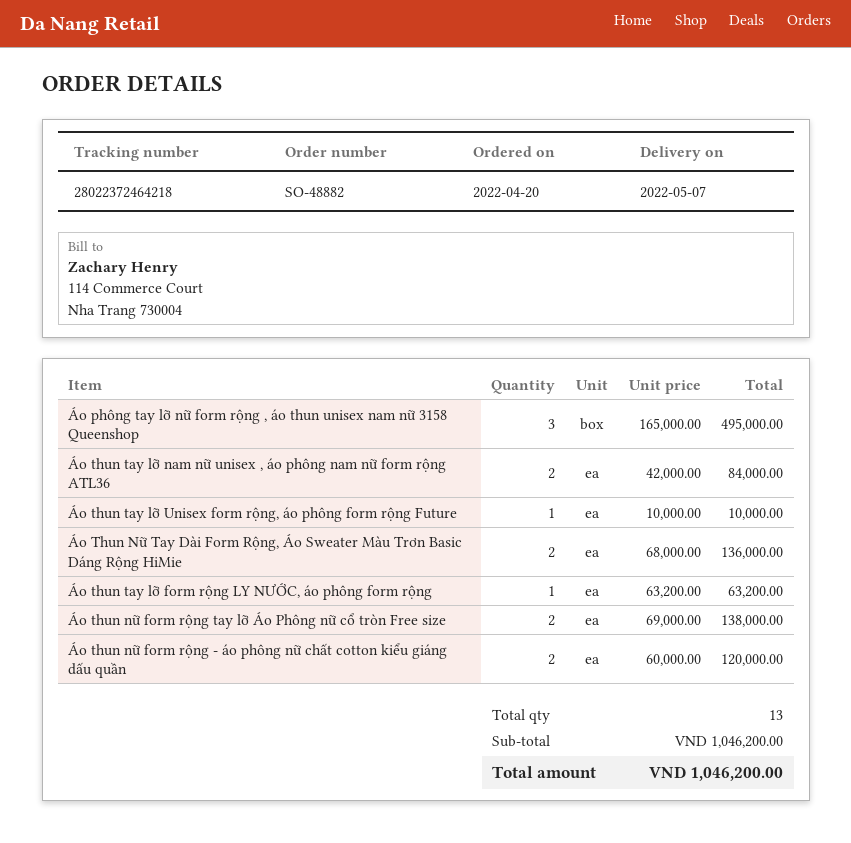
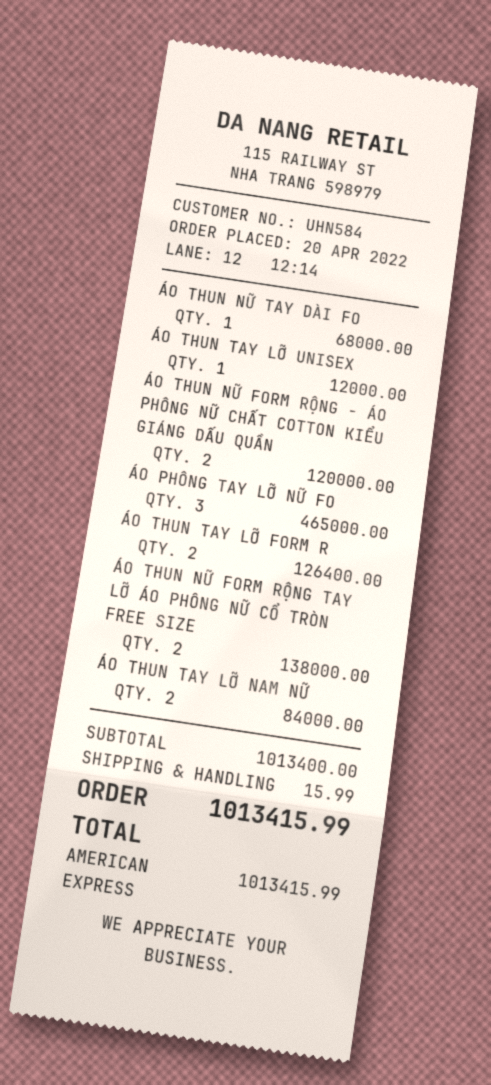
Áo phông tay lỡ nữ form rộng , áo thun unisex nam nữ 3158 Queenshop: 3 for 495000.00 -> 3 for 465000.00
Áo thun tay lỡ Unisex form rộng, áo phông form rộng Future: 1 for 10000.00 -> 1 for 12000.00
Áo Thun Nữ Tay Dài Form Rộng, Áo Sweater Màu Trơn Basic Dáng Rộng HiMie: 2 for 136000.00 -> 1 for 68000.00
Áo thun tay lỡ form rộng LY NƯỚC, áo phông form rộng: 1 for 63200.00 -> 2 for 126400.00
subtotal: 1046200.00 -> 1013400.00
shipping: none -> 15.99
total: 1046200.00 -> 1013415.99

